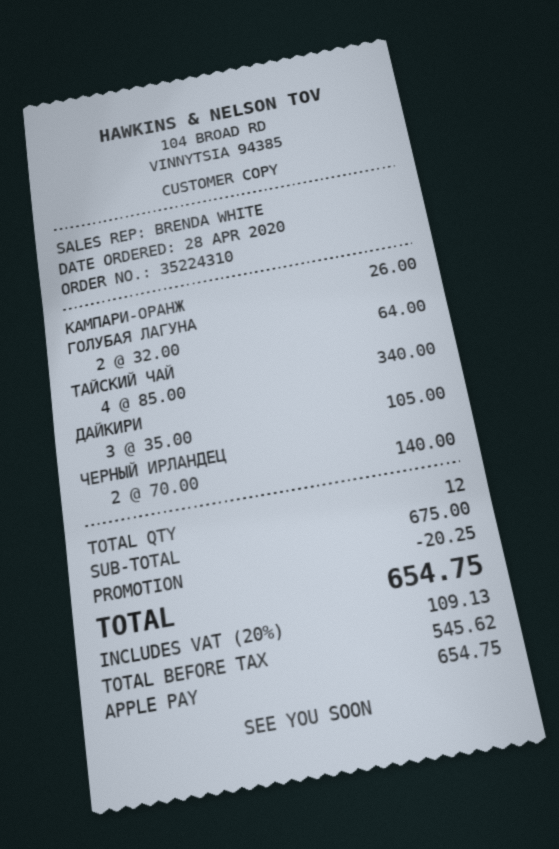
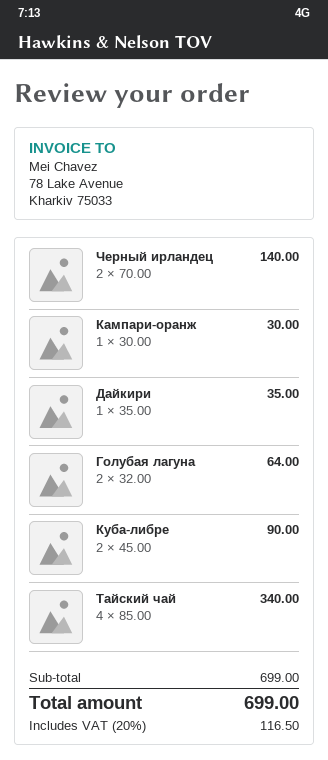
КАМПАРИ-ОРАНЖ: 1 x 26.00 = 26.00 -> 1 x 30.00 = 30.00
ДАЙКИРИ: 3 x 35.00 = 105.00 -> 1 x 35.00 = 35.00
Куба-либре: none -> 2 x 45.00 = 90.00
subtotal: 675.00 -> 699.00
discount: 20.25 -> none
tax: 20% = 109.13 -> 20% = 116.50
total: 654.75 -> 699.00

